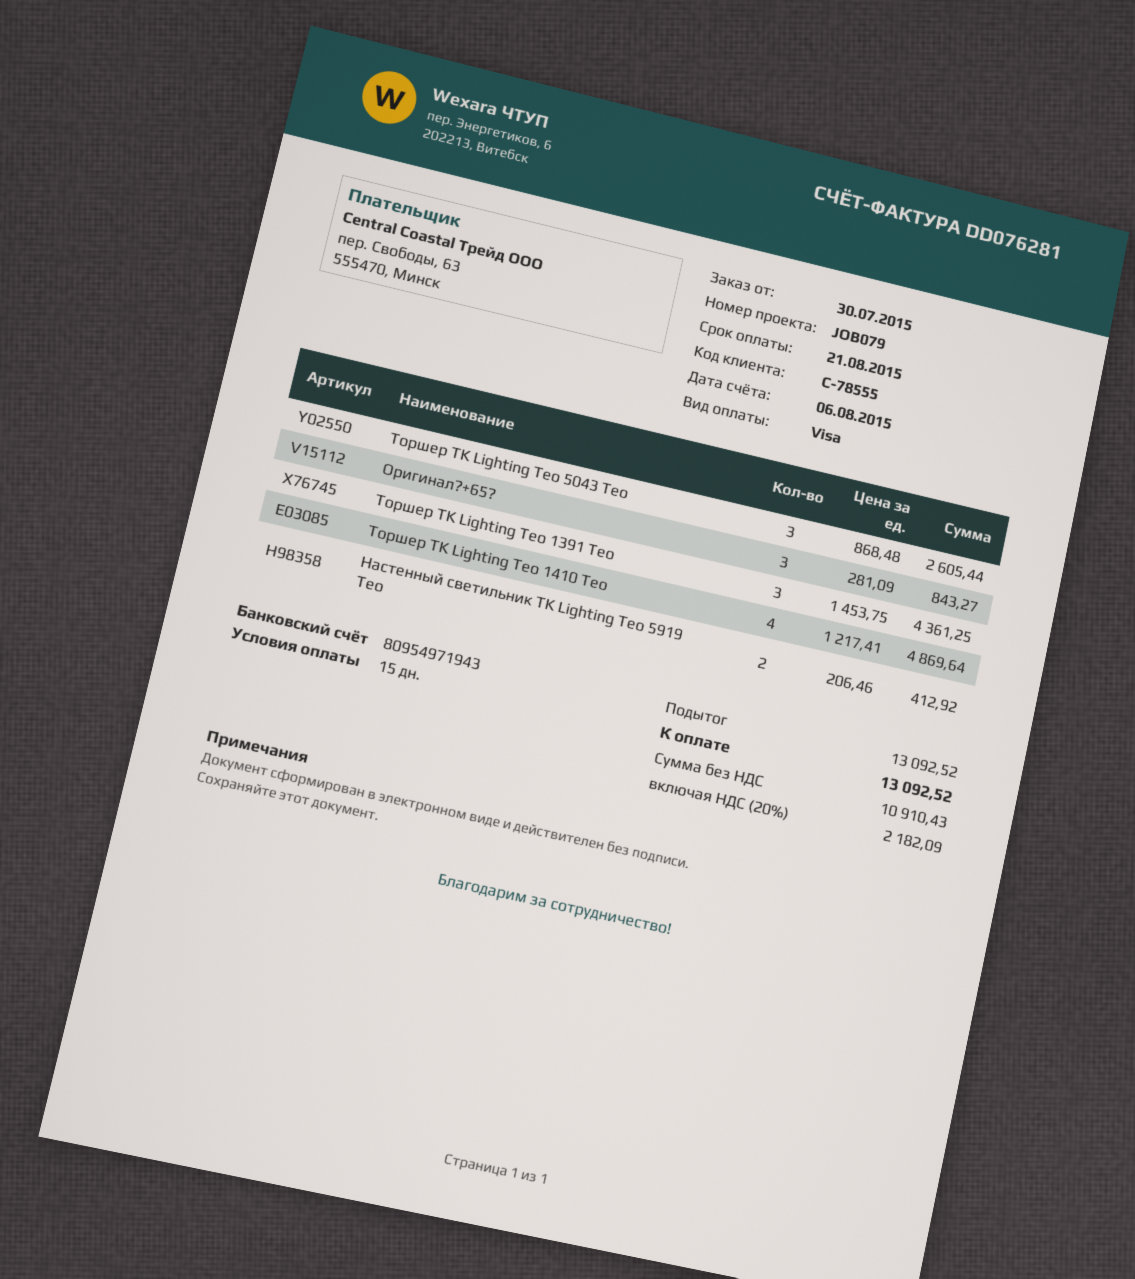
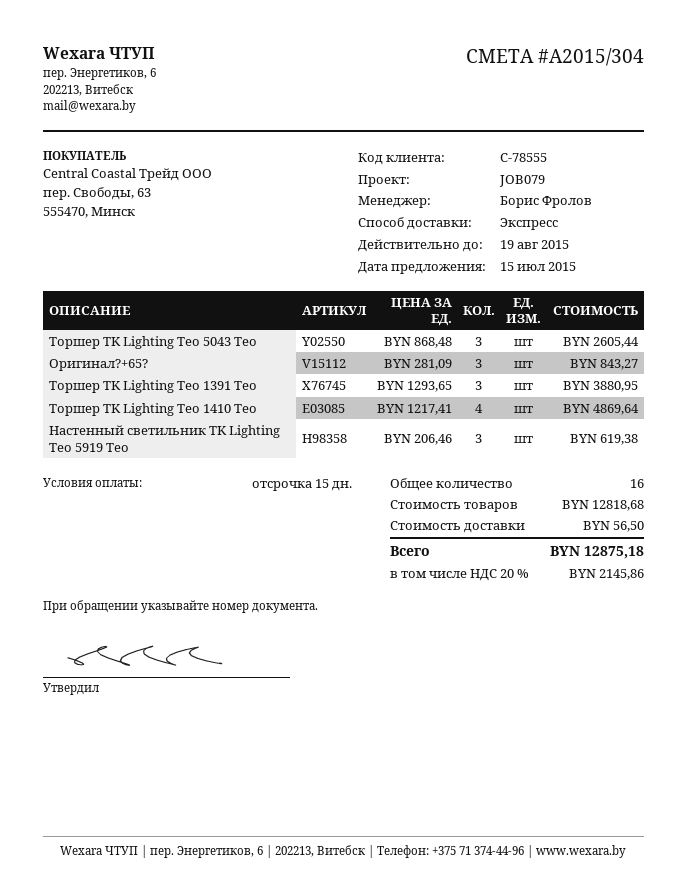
Торшер TK Lighting Teo 1391 Teo: 3 x 1453.75 = 4361.25 -> 3 x 1293.65 = 3880.95
Настенный светильник TK Lighting Teo 5919 Teo: 2 x 206.46 = 412.92 -> 3 x 206.46 = 619.38
subtotal: 13092.52 -> 12818.68
shipping: none -> 56.50
tax: 20% = 2182.09 -> 20% = 2145.86
total: 13092.52 -> 12875.18

